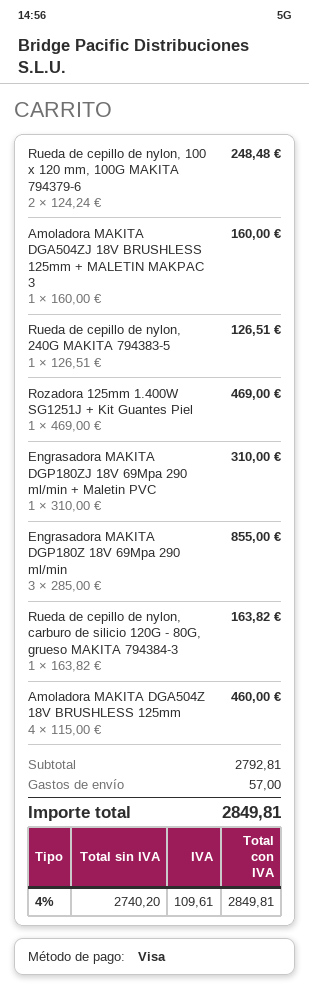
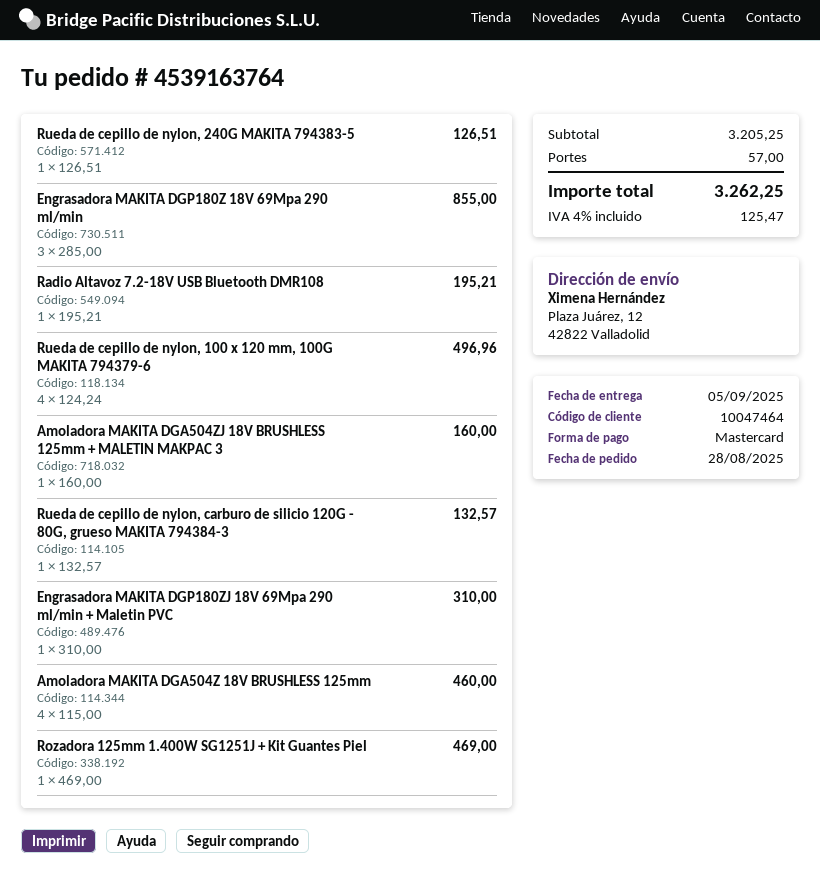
payment method: Visa -> Mastercard
Rueda de cepillo de nylon, 100 x 120 mm, 100G MAKITA 794379-6: 2 x 124.24 = 248.48 -> 4 x 124.24 = 496.96
Rueda de cepillo de nylon, carburo de silicio 120G - 80G, grueso MAKITA 794384-3: 1 x 163.82 = 163.82 -> 1 x 132.57 = 132.57
Radio Altavoz 7.2-18V USB Bluetooth DMR108: none -> 1 x 195.21 = 195.21
subtotal: 2792.81 -> 3205.25
tax: 4% = 109.61 -> 4% = 125.47
total: 2849.81 -> 3262.25

